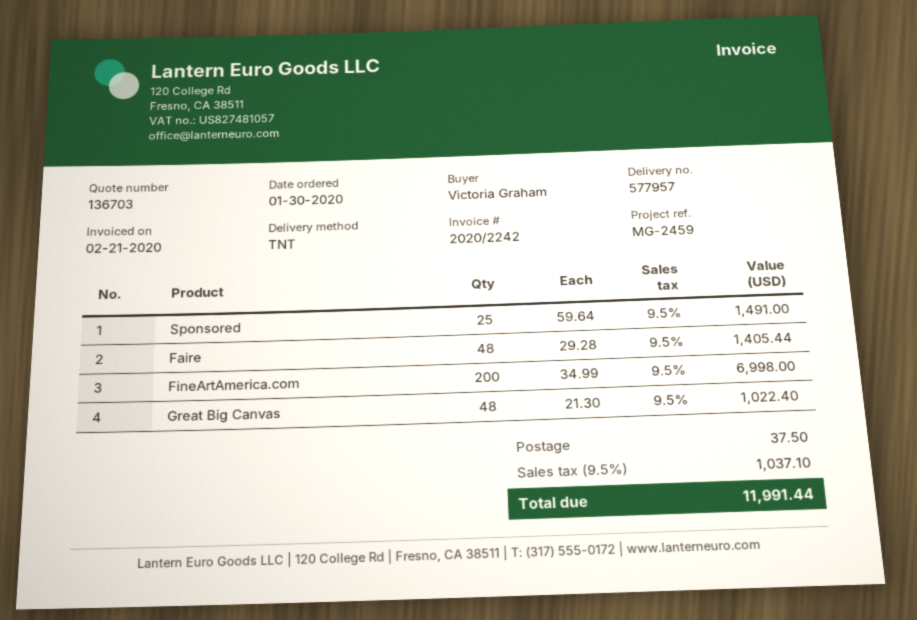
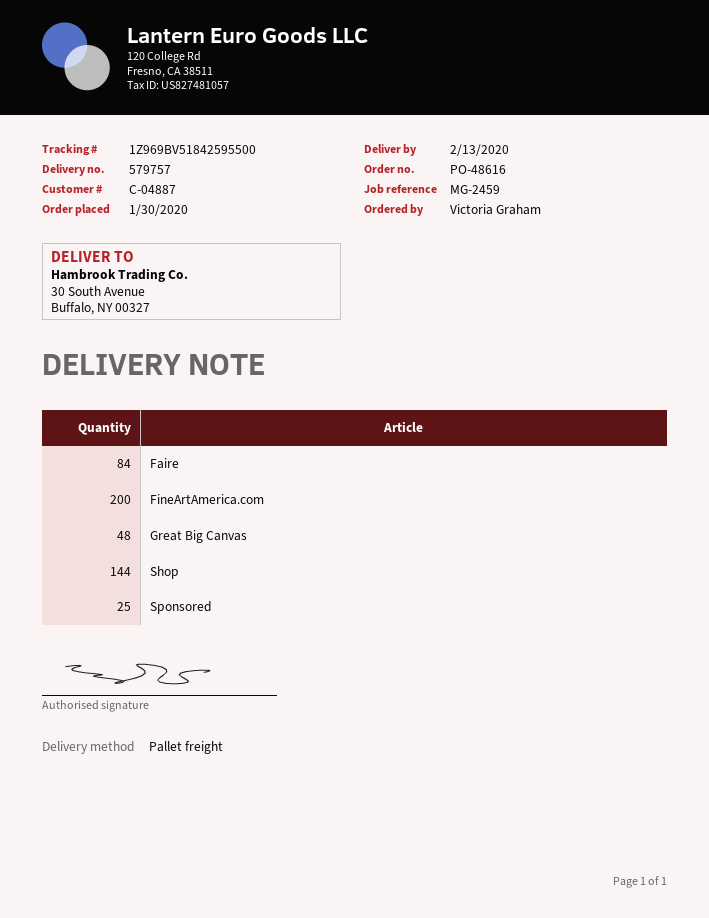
delivery note number: 577957 -> 579757
shipping method: TNT -> pallet freight
Faire: 48 -> 84
Shop: none -> 144

